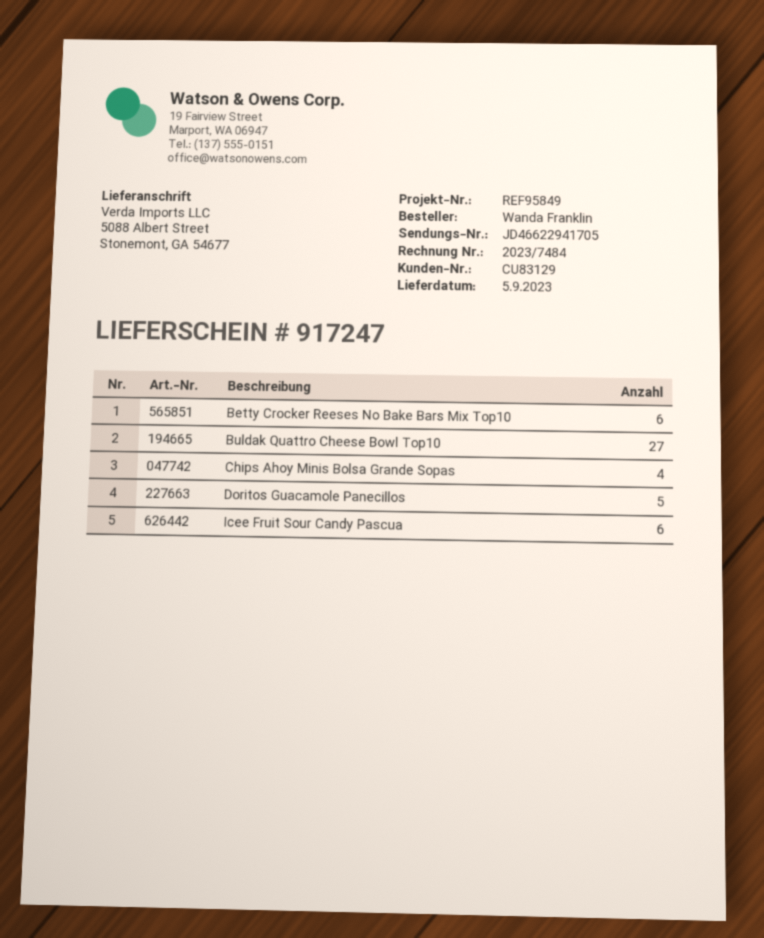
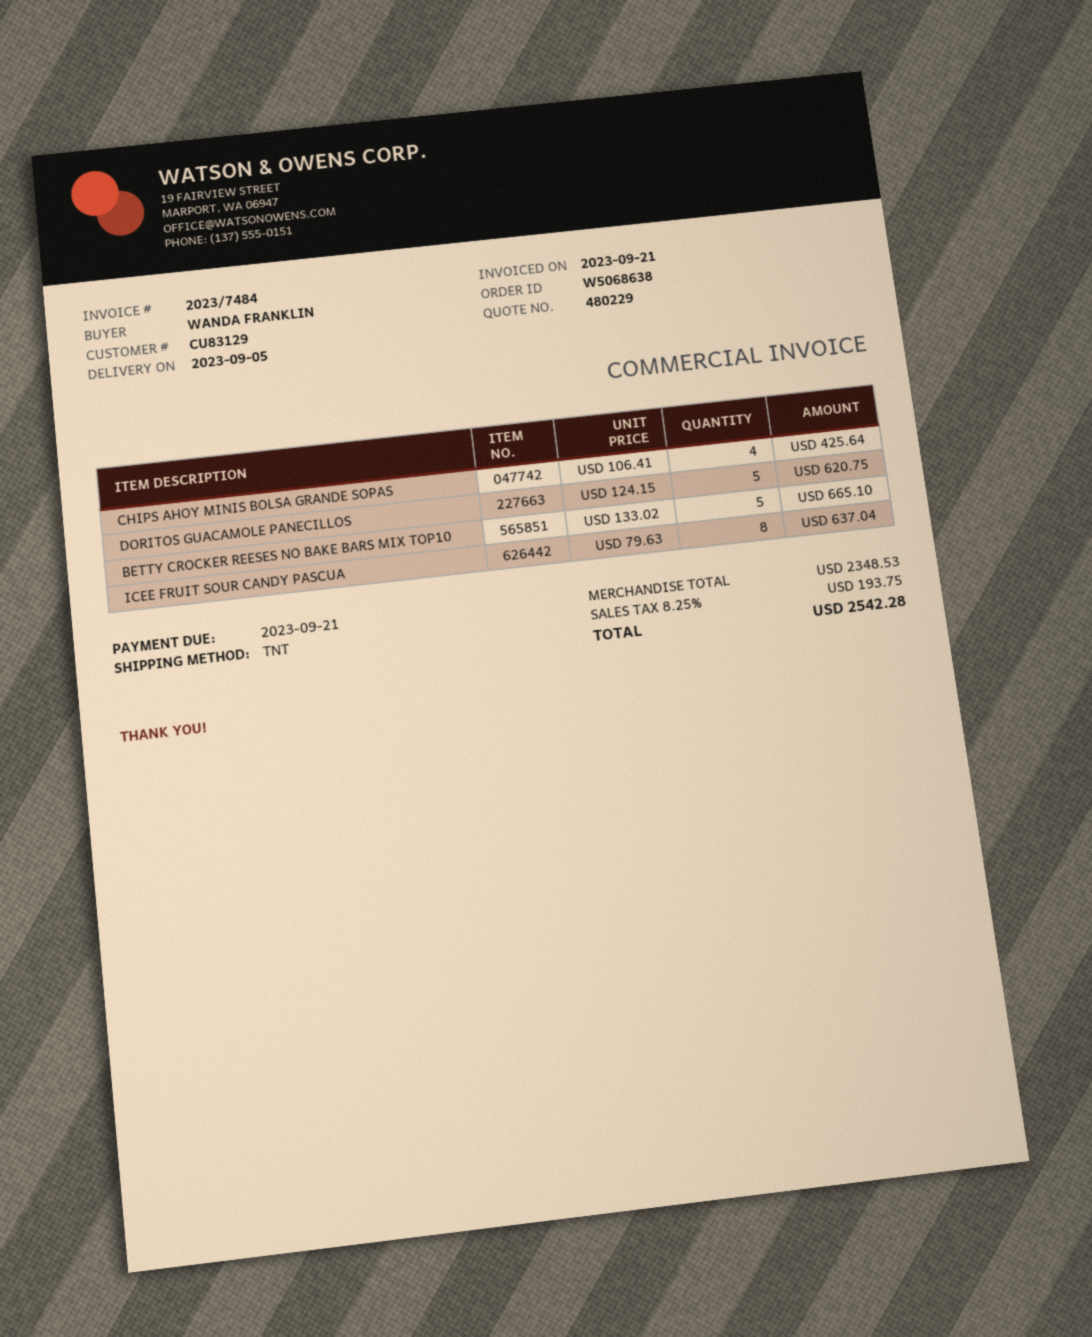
Betty Crocker Reeses No Bake Bars Mix Top10: 6 -> 5
Buldak Quattro Cheese Bowl Top10: 27 -> none
Icee Fruit Sour Candy Pascua: 6 -> 8

